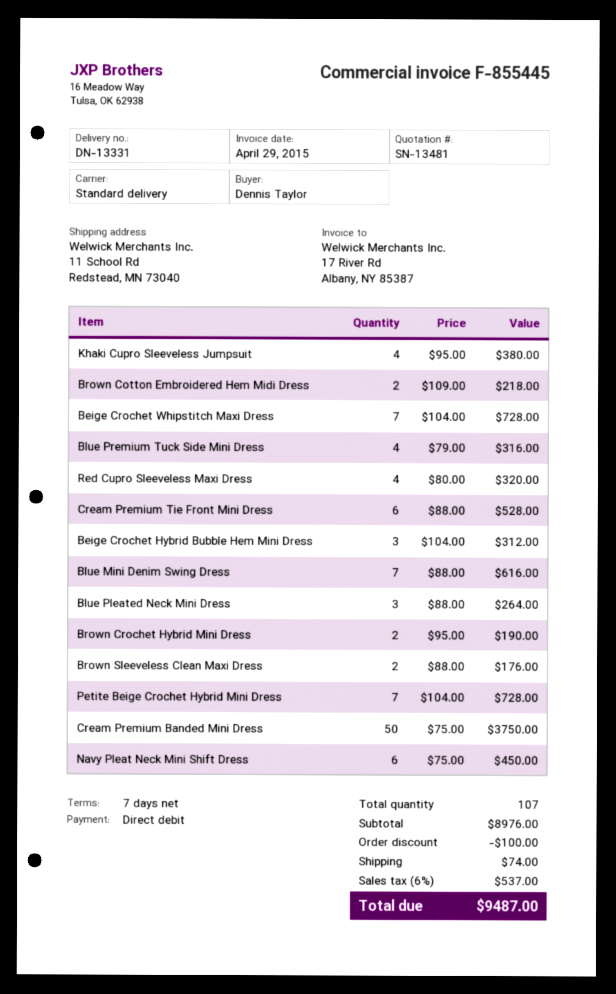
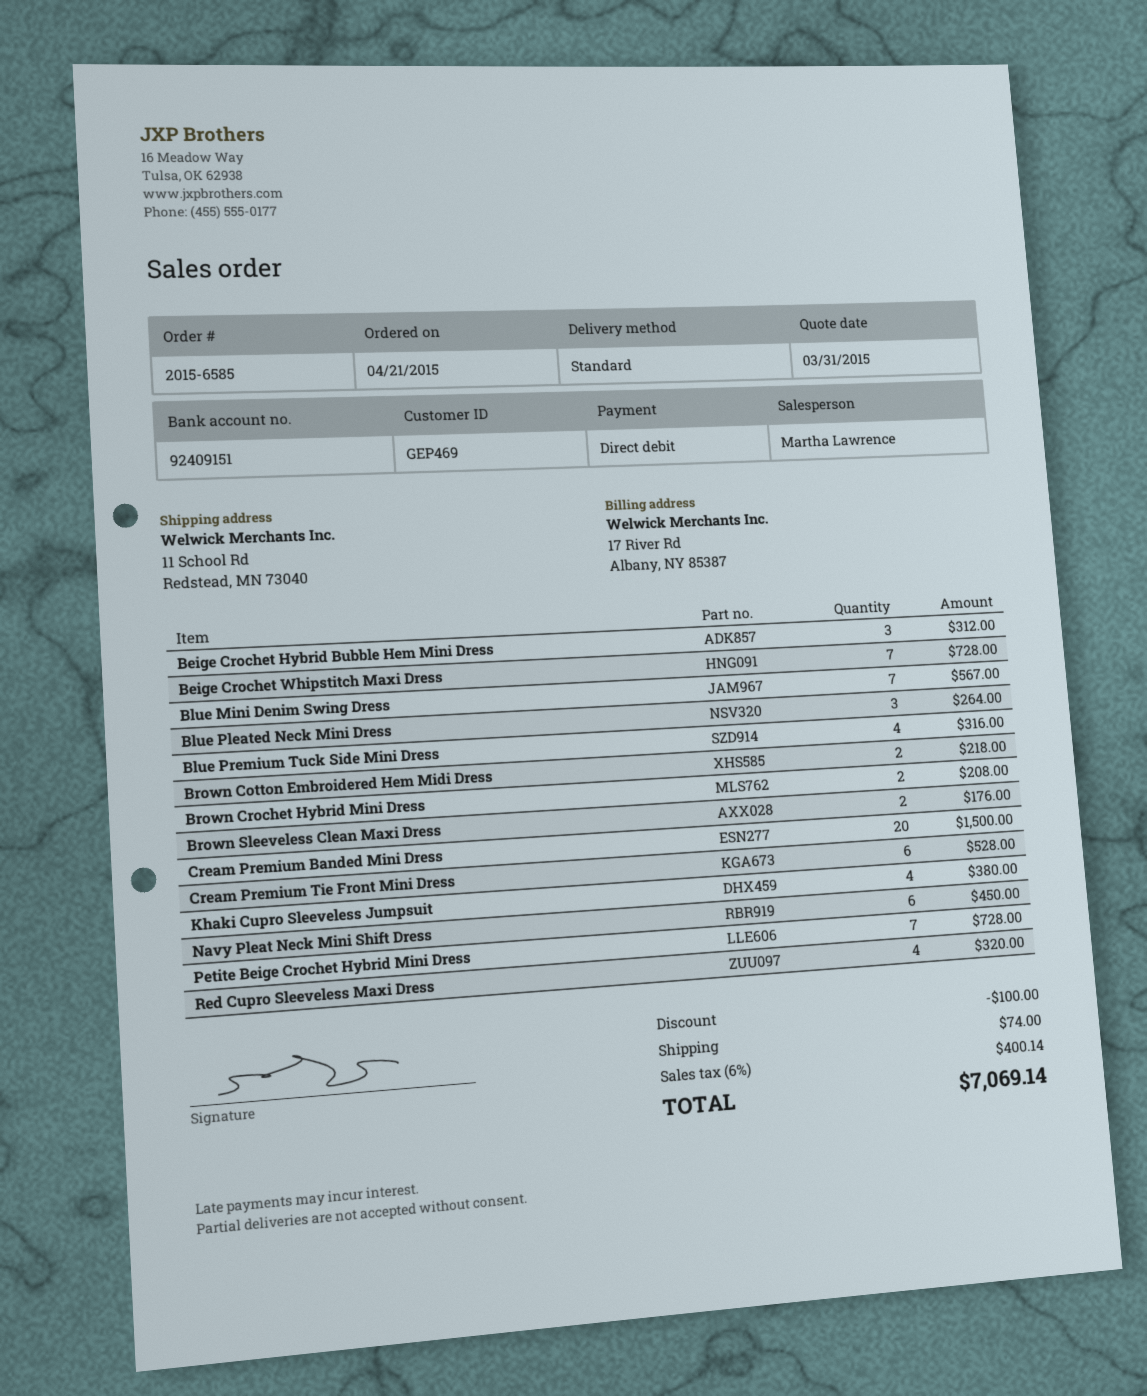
Blue Mini Denim Swing Dress: 7 for 616.00 -> 7 for 567.00
Brown Crochet Hybrid Mini Dress: 2 for 190.00 -> 2 for 208.00
Cream Premium Banded Mini Dress: 50 for 3750.00 -> 20 for 1500.00
tax: 6% = 537.00 -> 6% = 400.14
total: 9487.00 -> 7069.14

